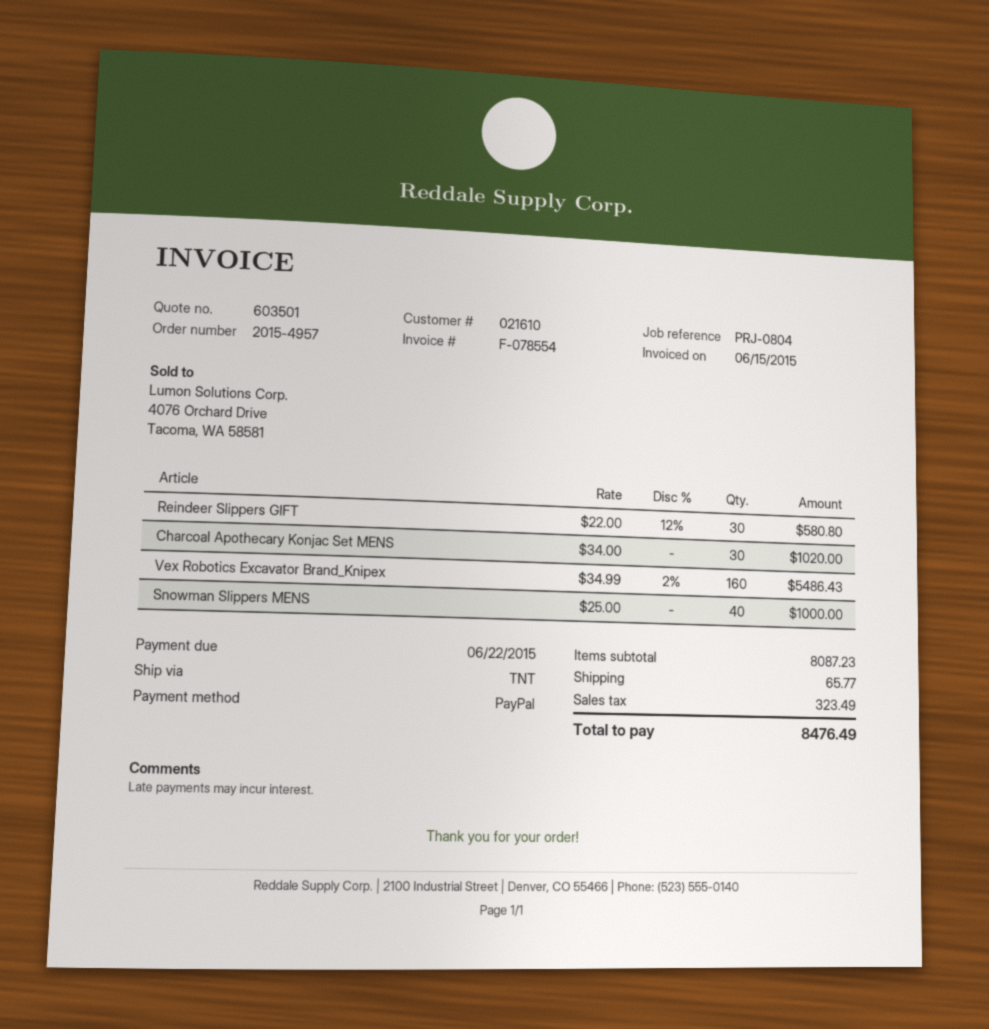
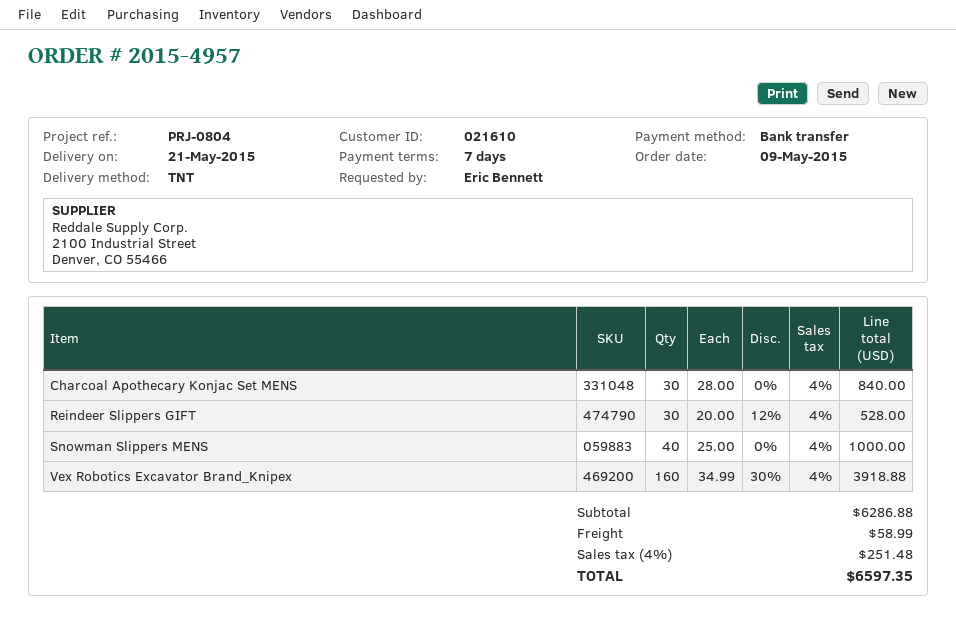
payment method: PayPal -> bank transfer
Reindeer Slippers GIFT: 30 x 22.00 - 12% = 580.80 -> 30 x 20.00 - 12% = 528.00
Charcoal Apothecary Konjac Set MENS: 30 x 34.00 = 1020.00 -> 30 x 28.00 = 840.00
Vex Robotics Excavator Brand_Knipex: 160 x 34.99 - 2% = 5486.43 -> 160 x 34.99 - 30% = 3918.88
subtotal: 8087.23 -> 6286.88
shipping: 65.77 -> 58.99
tax: 323.49 -> 251.48
total: 8476.49 -> 6597.35

